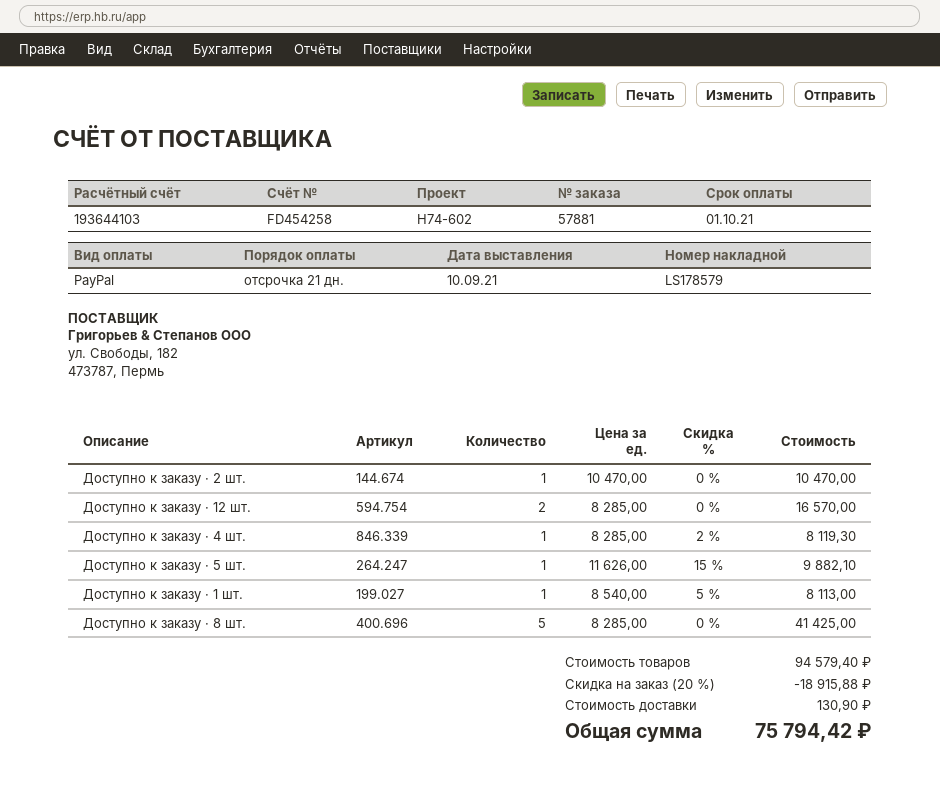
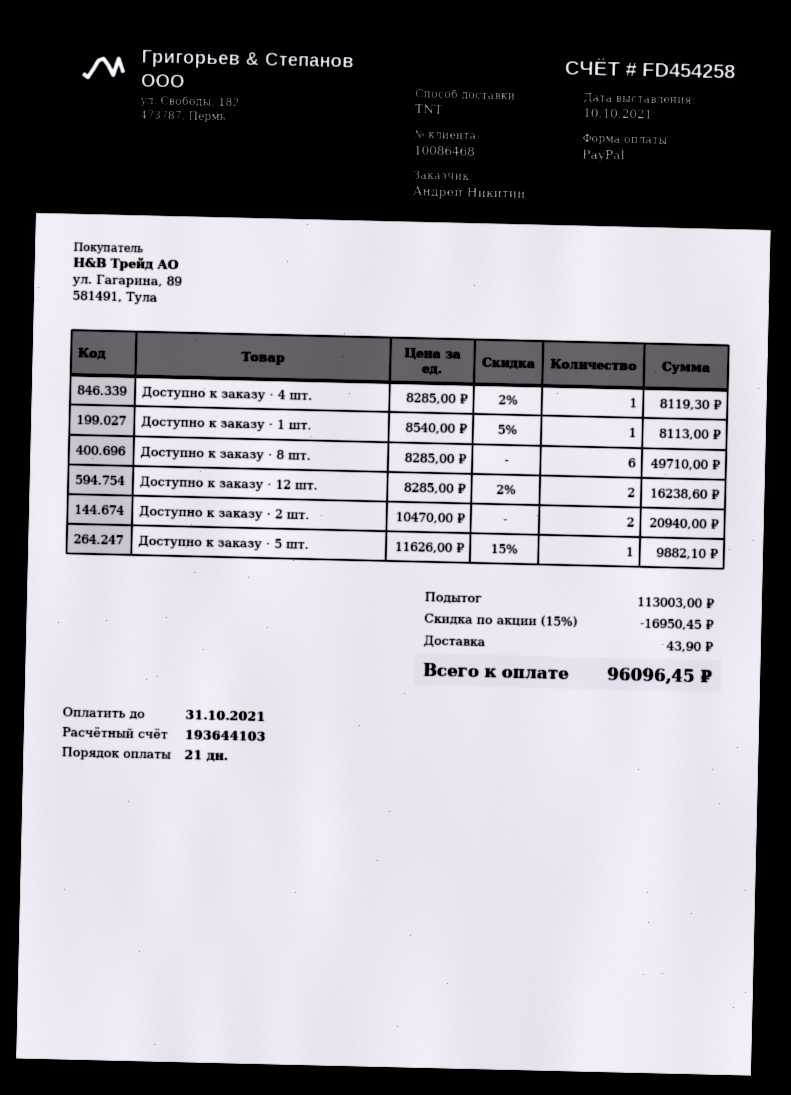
invoice date: 2021-09-10 -> 2021-10-10
due date: 2021-10-01 -> 2021-10-31
Доступно к заказу · 2 шт.: 1 x 10470.00 = 10470.00 -> 2 x 10470.00 = 20940.00
Доступно к заказу · 12 шт.: 2 x 8285.00 = 16570.00 -> 2 x 8285.00 - 2% = 16238.60
Доступно к заказу · 8 шт.: 5 x 8285.00 = 41425.00 -> 6 x 8285.00 = 49710.00
subtotal: 94579.40 -> 113003.00
discount: 20% = 18915.88 -> 15% = 16950.45
shipping: 130.90 -> 43.90
total: 75794.42 -> 96096.45

